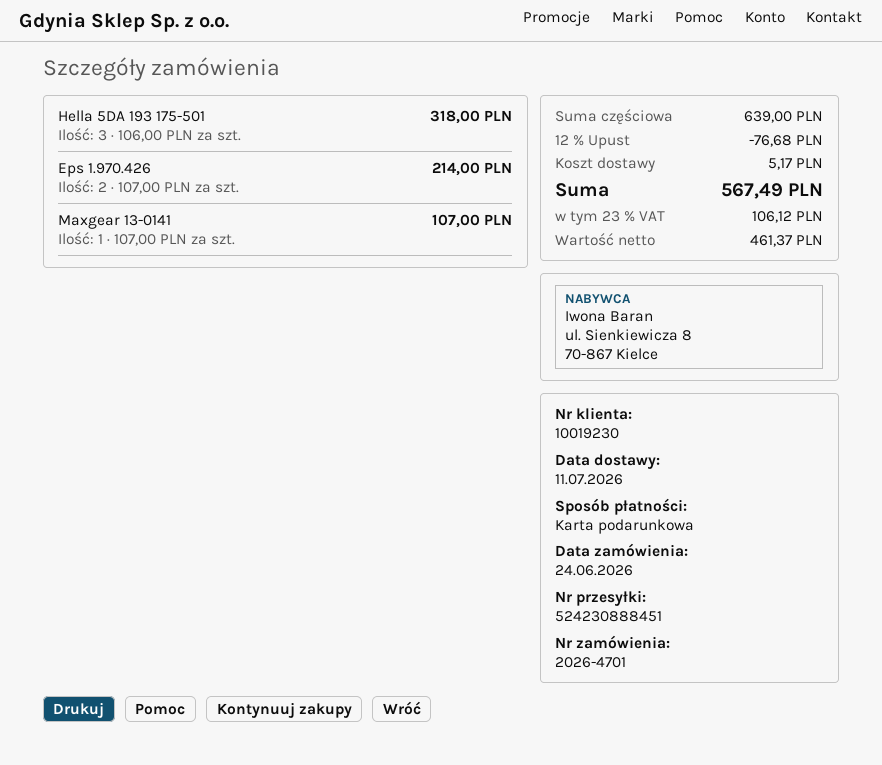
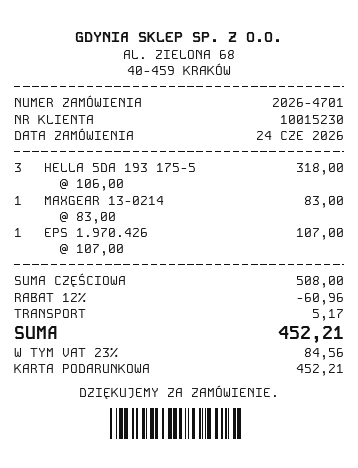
customer number: 10019230 -> 10015230
Eps 1.970.426: 2 x 107.00 = 214.00 -> 1 x 107.00 = 107.00
Maxgear 13-0141: 1 x 107.00 = 107.00 -> none
MAXGEAR 13-0214: none -> 1 x 83.00 = 83.00
subtotal: 639.00 -> 508.00
discount: 12% = 76.68 -> 12% = 60.96
tax: 23% = 106.12 -> 23% = 84.56
total: 567.49 -> 452.21

